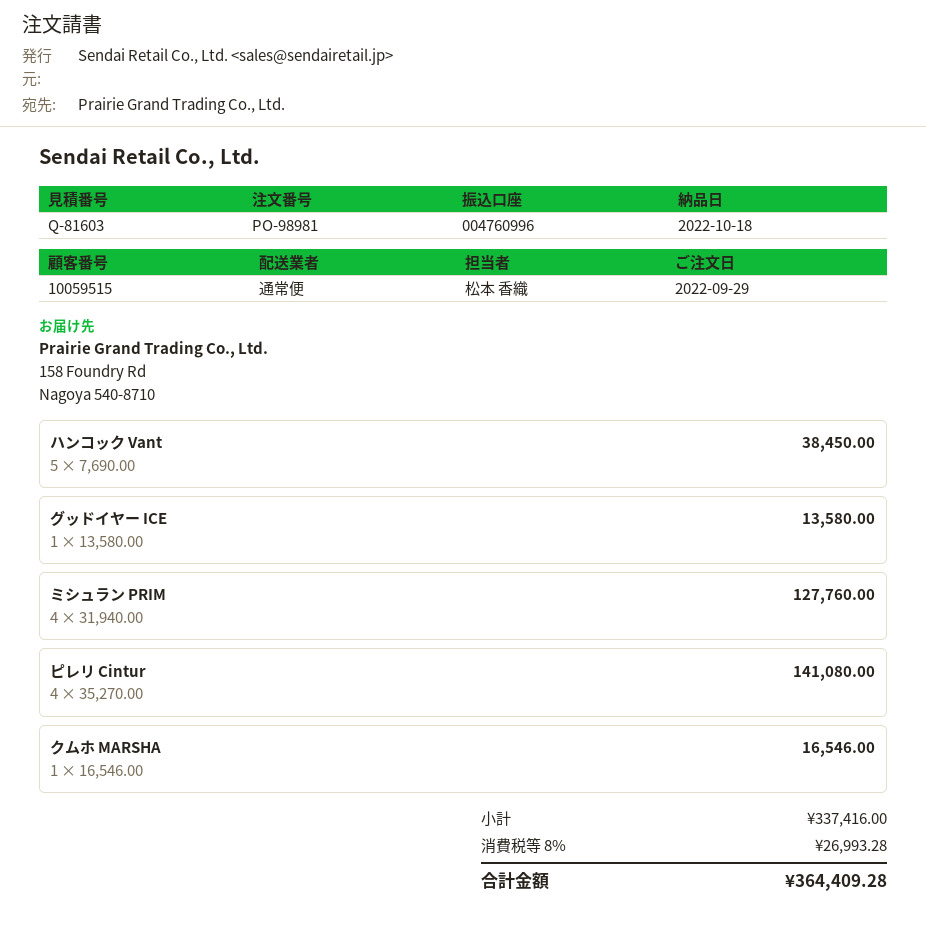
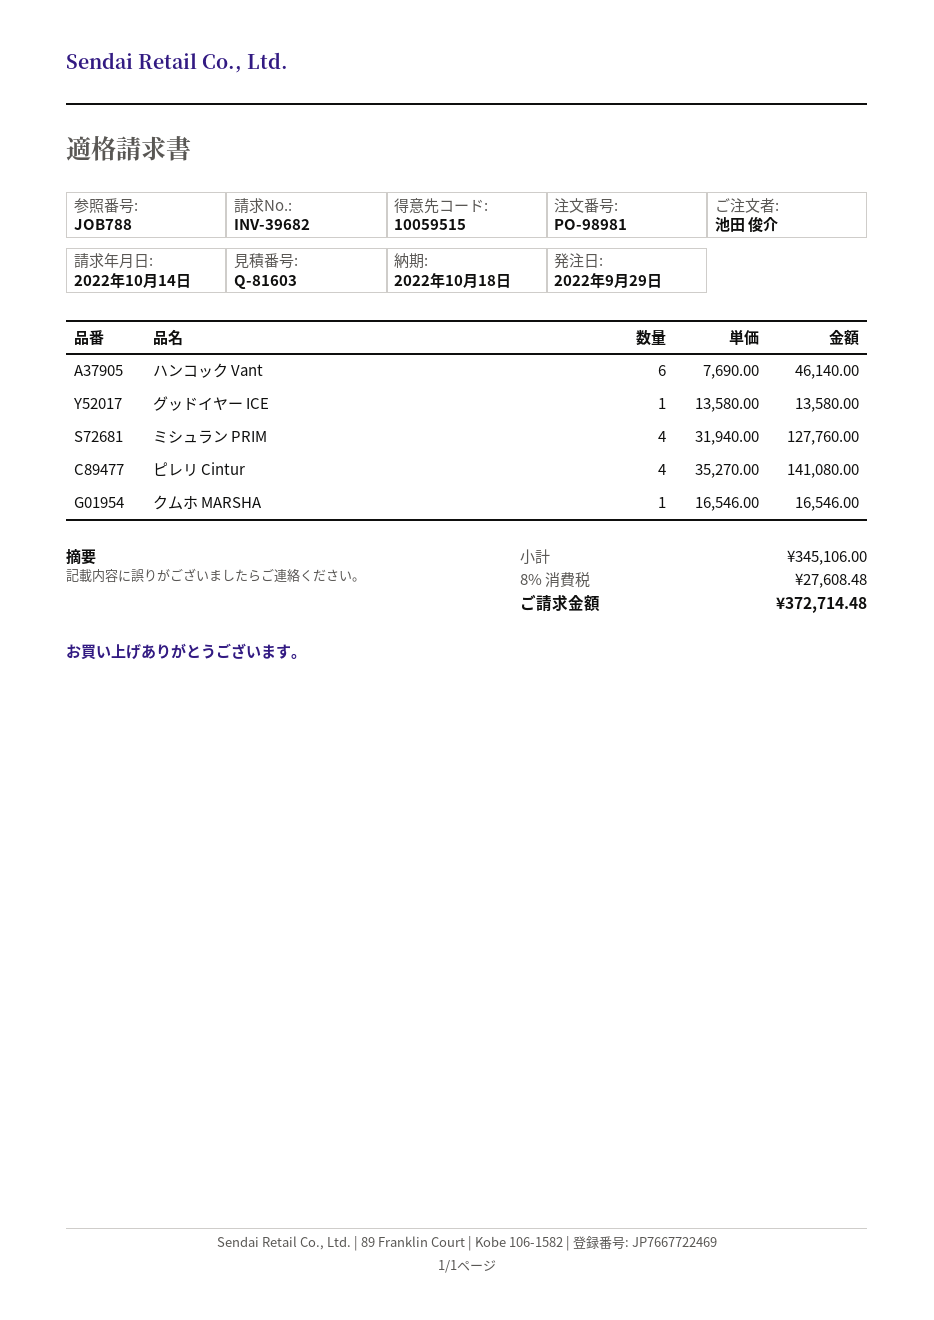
ハンコック Vant: 5 x 7690.00 = 38450.00 -> 6 x 7690.00 = 46140.00
subtotal: 337416.00 -> 345106.00
tax: 8% = 26993.28 -> 8% = 27608.48
total: 364409.28 -> 372714.48

